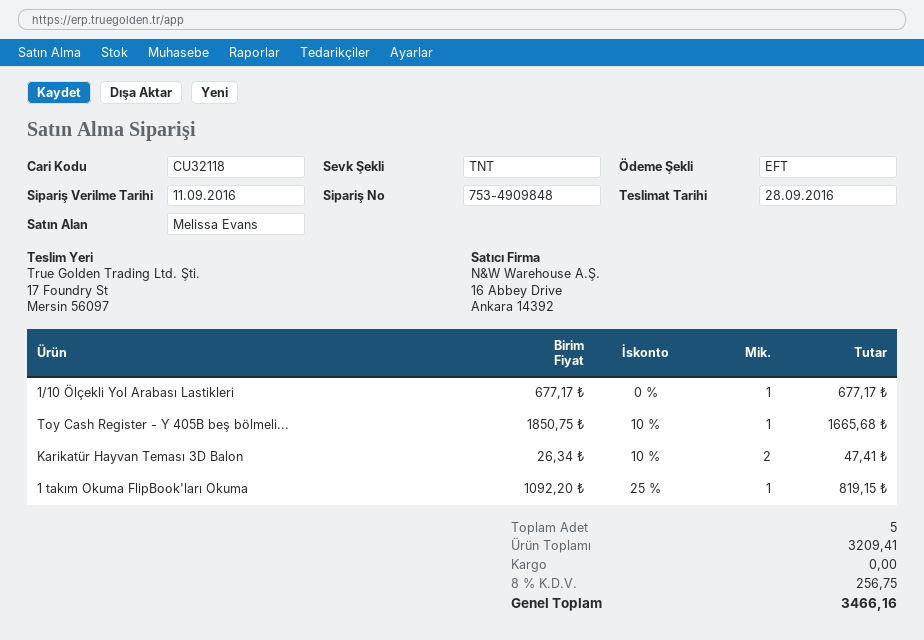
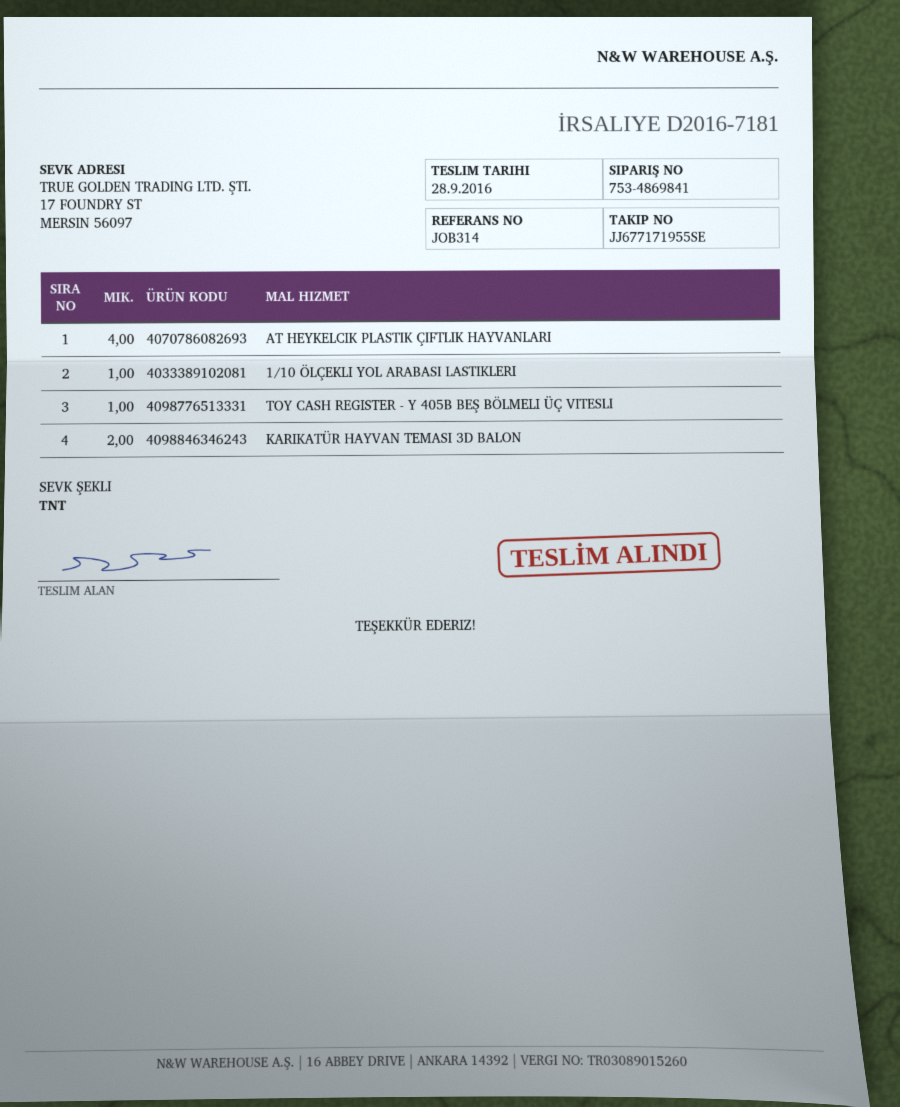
order number: 753-4909848 -> 753-4869841
1 takım Okuma FlipBook'ları Okuma: 1 -> none
AT HEYKELCIK PLASTIK ÇIFTLIK HAYVANLARI: none -> 4

